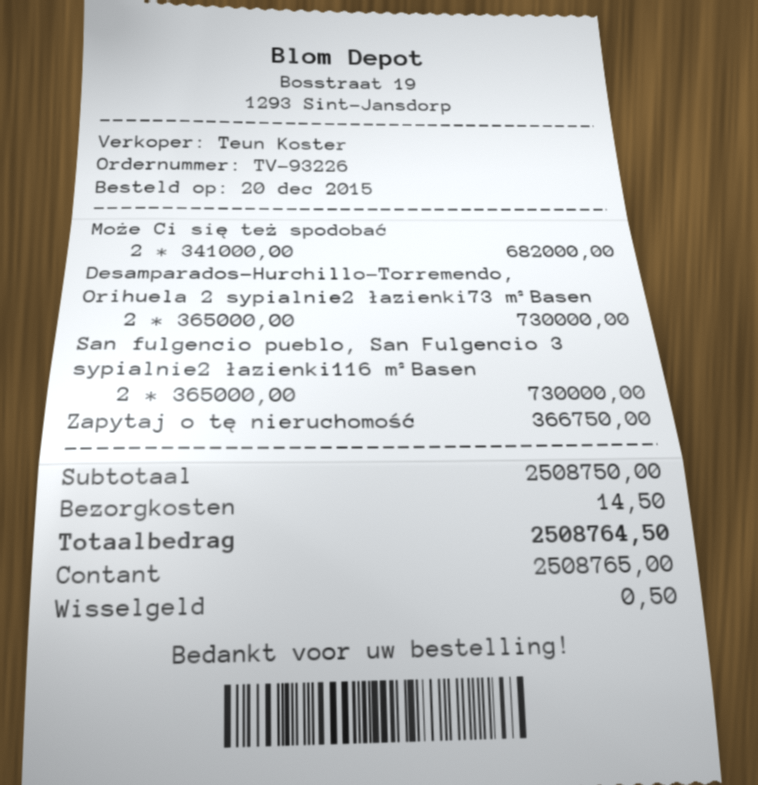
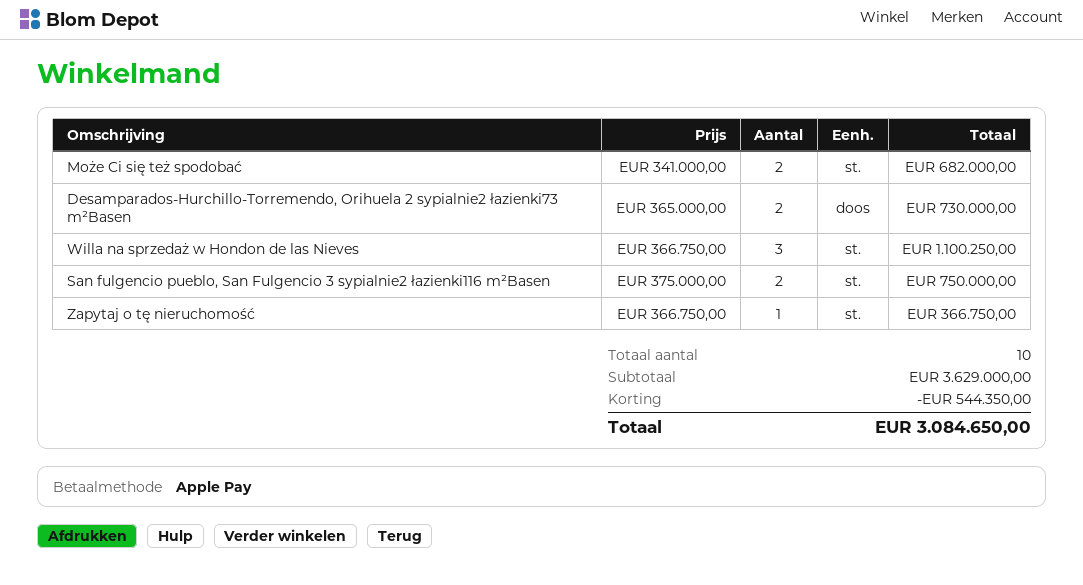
payment method: cash -> Apple Pay
San fulgencio pueblo, San Fulgencio 3 sypialnie2 łazienki116 m²Basen: 2 x 365000.00 = 730000.00 -> 2 x 375000.00 = 750000.00
Willa na sprzedaż w Hondon de las Nieves: none -> 3 x 366750.00 = 1100250.00
subtotal: 2508750.00 -> 3629000.00
discount: none -> 544350.00
shipping: 14.50 -> none
total: 2508764.50 -> 3084650.00

